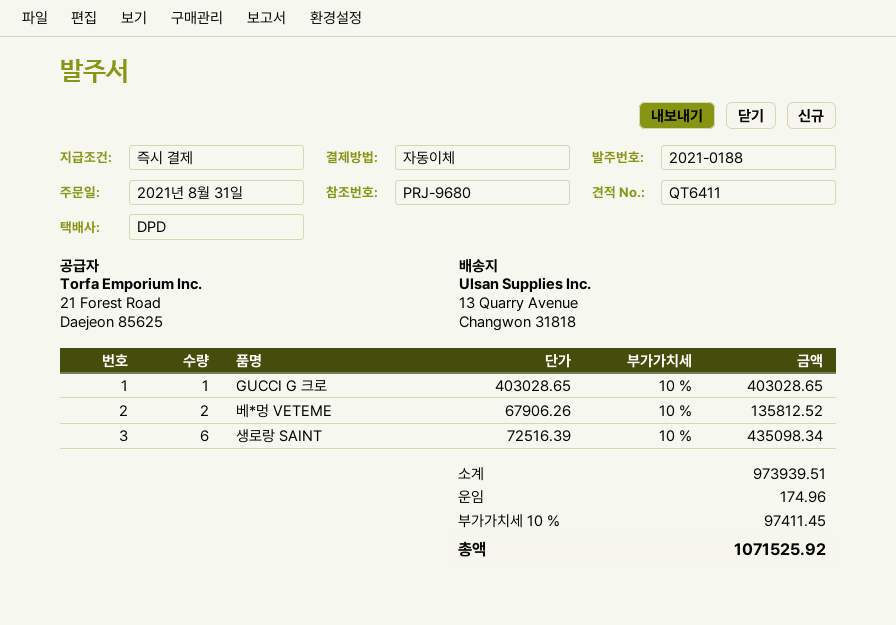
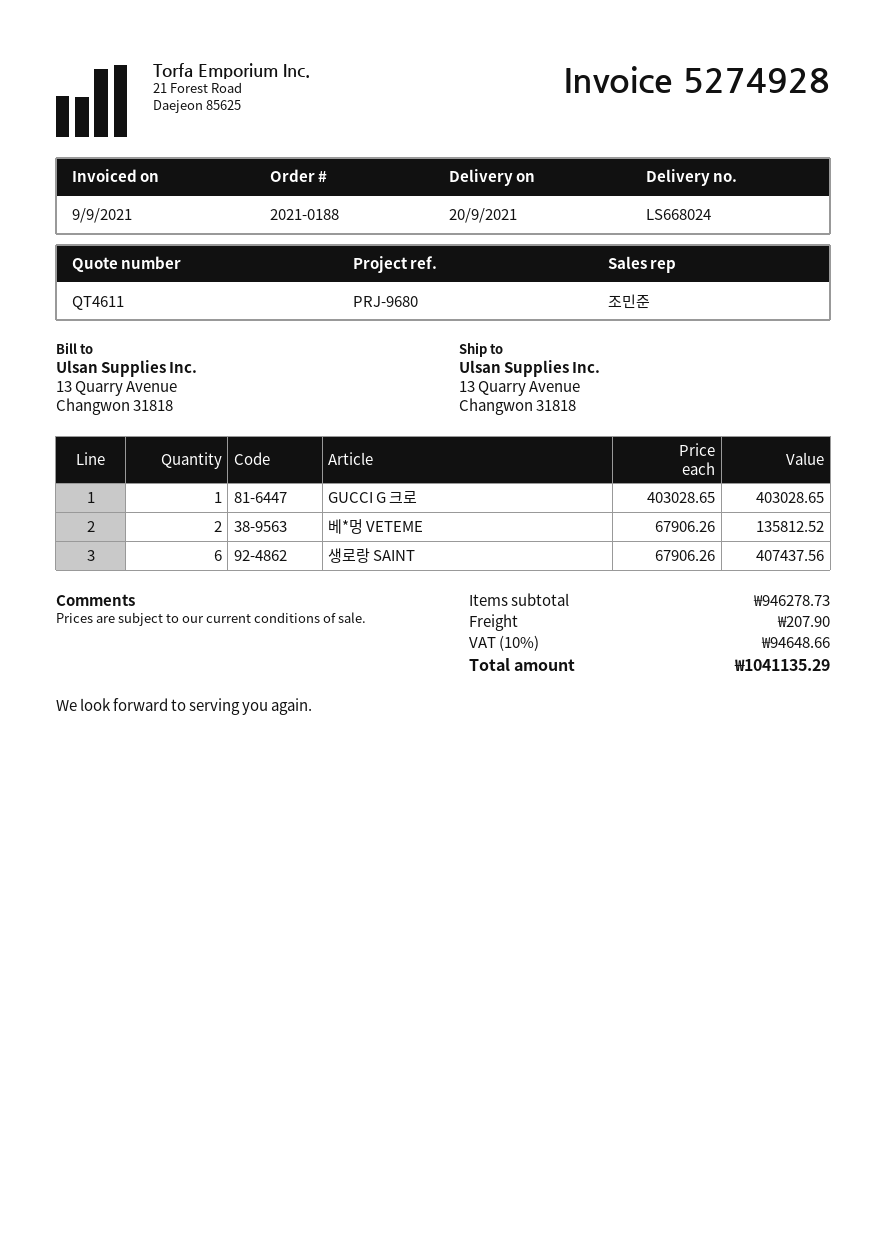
quote number: QT6411 -> QT4611
생로랑 SAINT: 6 x 72516.39 = 435098.34 -> 6 x 67906.26 = 407437.56
subtotal: 973939.51 -> 946278.73
shipping: 174.96 -> 207.90
tax: 10% = 97411.45 -> 10% = 94648.66
total: 1071525.92 -> 1041135.29

